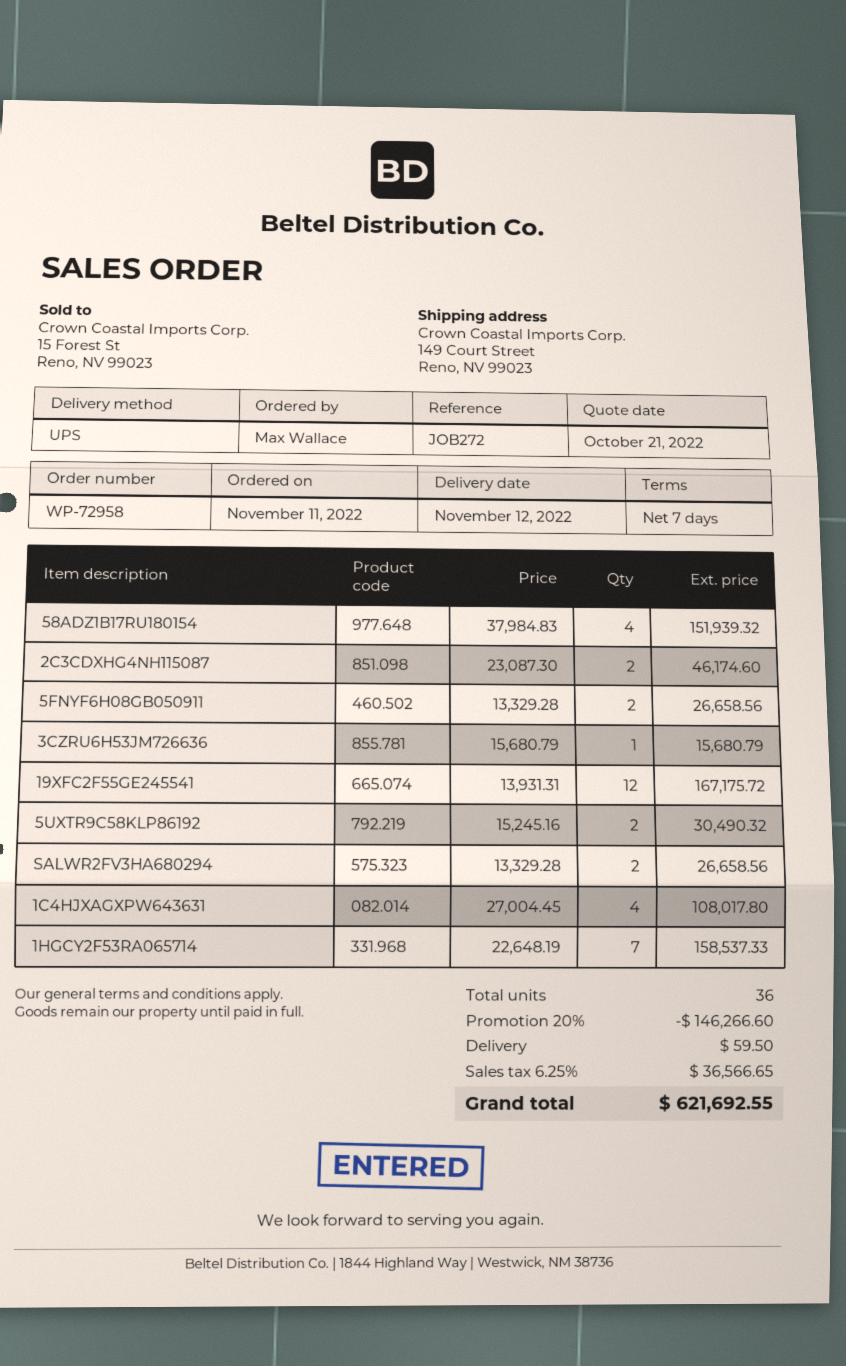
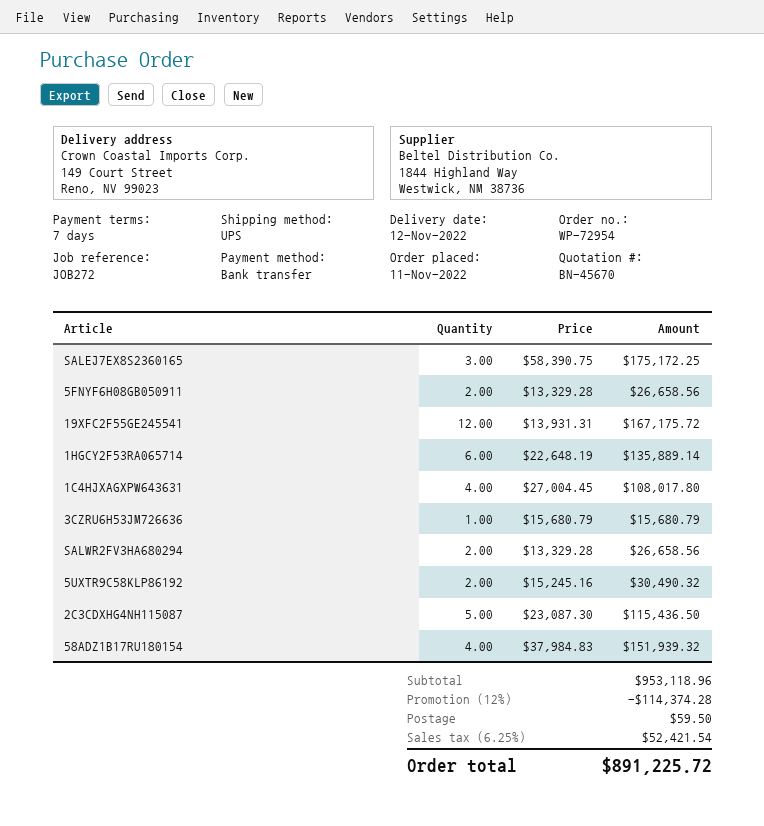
order number: WP-72958 -> WP-72954
2C3CDXHG4NH115087: 2 x 23087.30 = 46174.60 -> 5 x 23087.30 = 115436.50
1HGCY2F53RA065714: 7 x 22648.19 = 158537.33 -> 6 x 22648.19 = 135889.14
SALEJ7EX8S2360165: none -> 3 x 58390.75 = 175172.25
discount: 20% = 146266.60 -> 12% = 114374.28
tax: 6.25% = 36566.65 -> 6.25% = 52421.54
total: 621692.55 -> 891225.72

